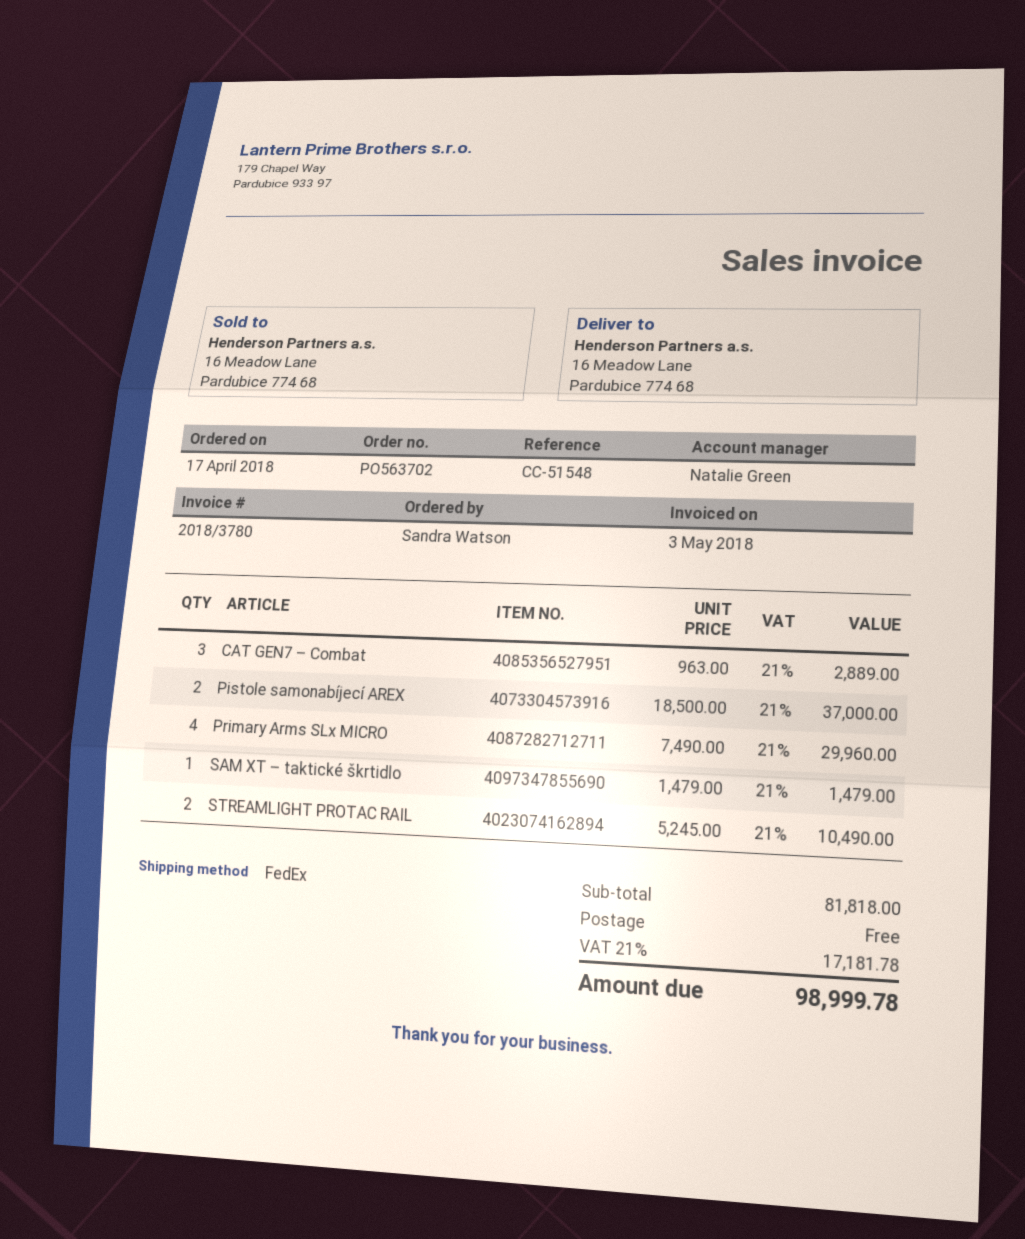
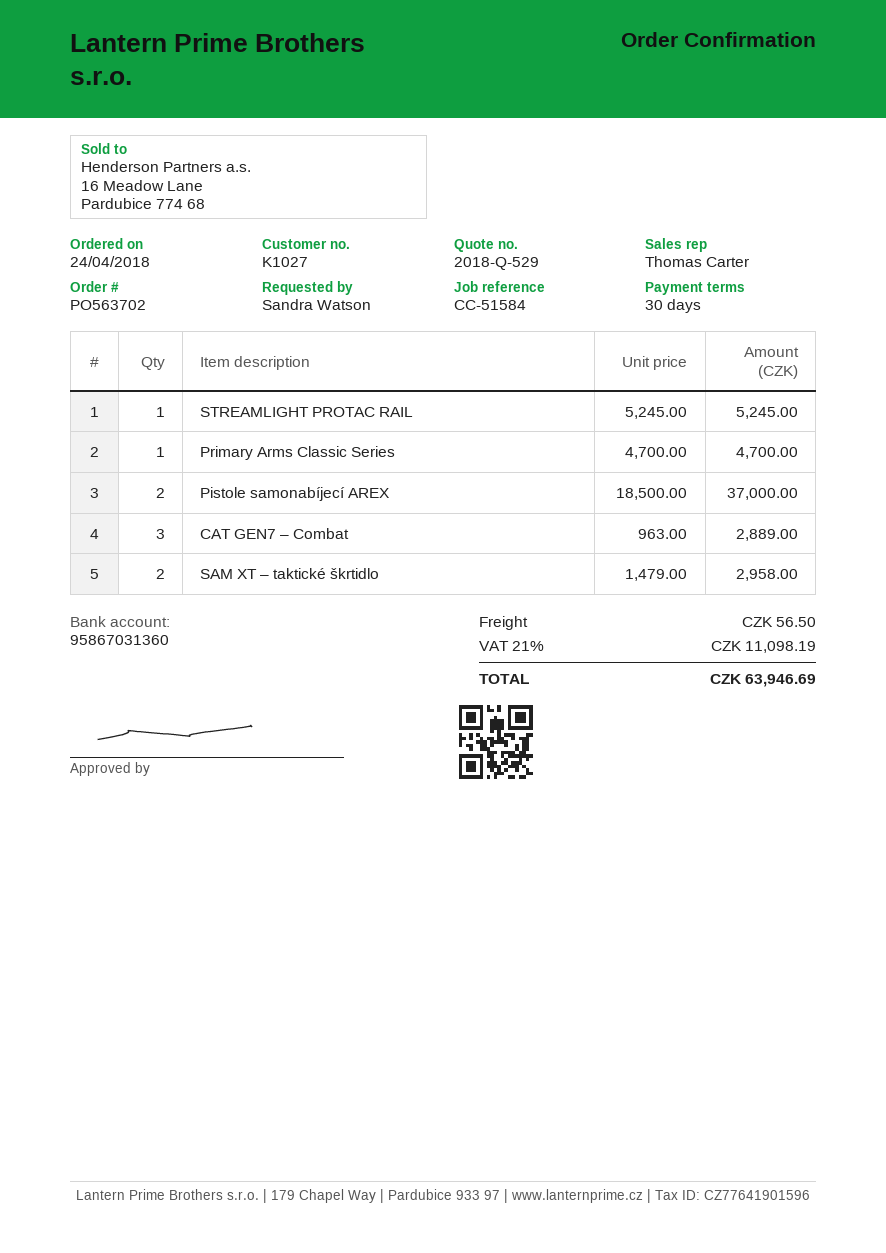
order date: 2018-04-17 -> 2018-04-24
reference: CC-51548 -> CC-51584
sales rep: Natalie Green -> Thomas Carter
Primary Arms SLx MICRO: 4 x 7490.00 = 29960.00 -> none
SAM XT – taktické škrtidlo: 1 x 1479.00 = 1479.00 -> 2 x 1479.00 = 2958.00
STREAMLIGHT PROTAC RAIL: 2 x 5245.00 = 10490.00 -> 1 x 5245.00 = 5245.00
Primary Arms Classic Series: none -> 1 x 4700.00 = 4700.00
shipping: 0.00 -> 56.50
tax: 21% = 17181.78 -> 21% = 11098.19
total: 98999.78 -> 63946.69

